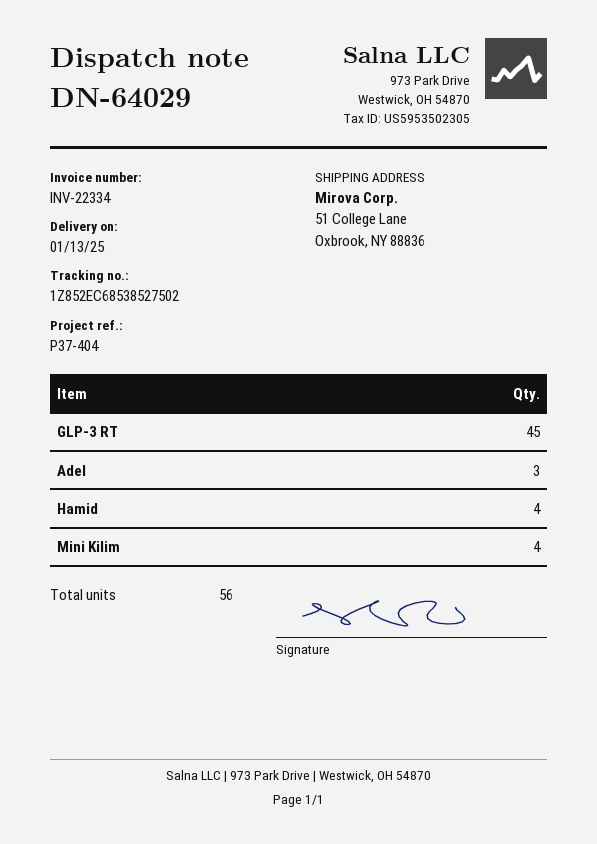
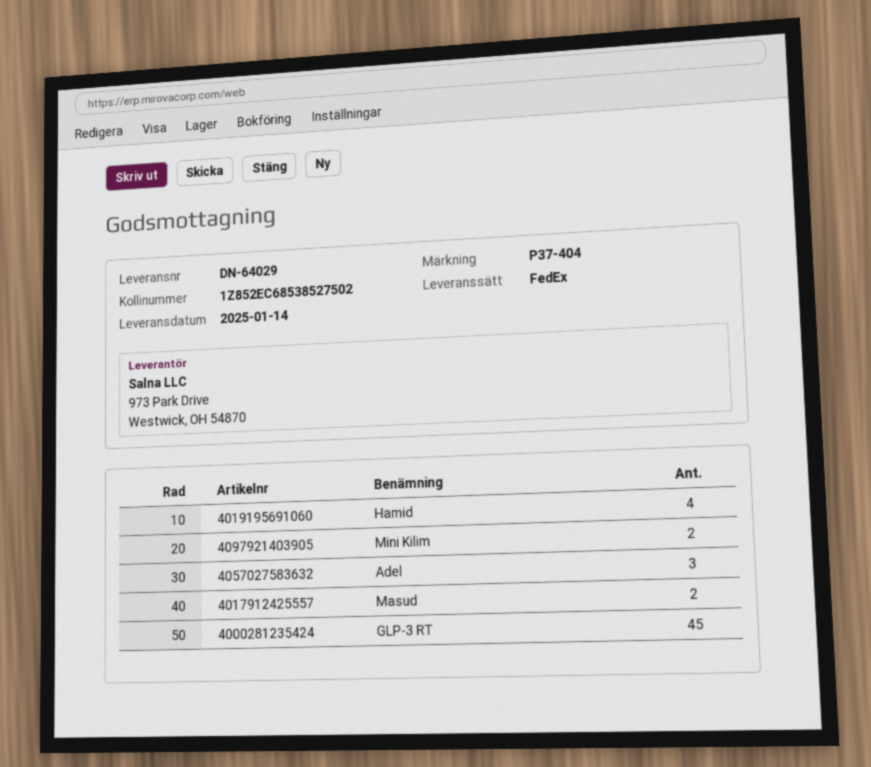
delivery date: 2025-01-13 -> 2025-01-14
Mini Kilim: 4 -> 2
Masud: none -> 2

